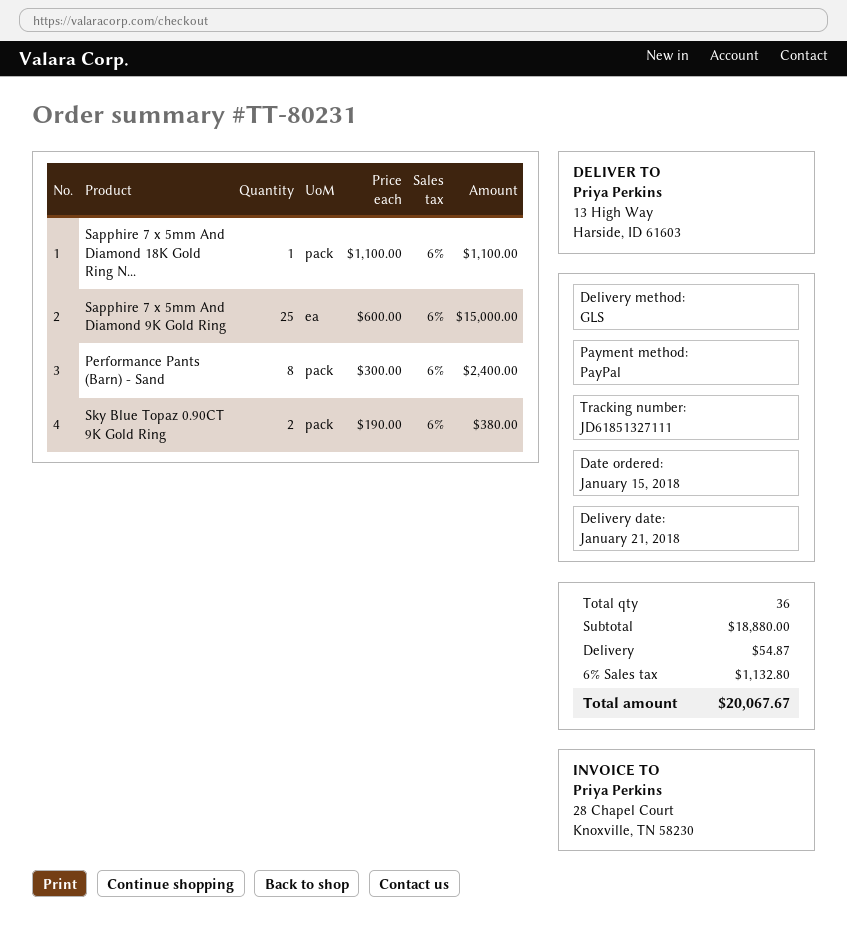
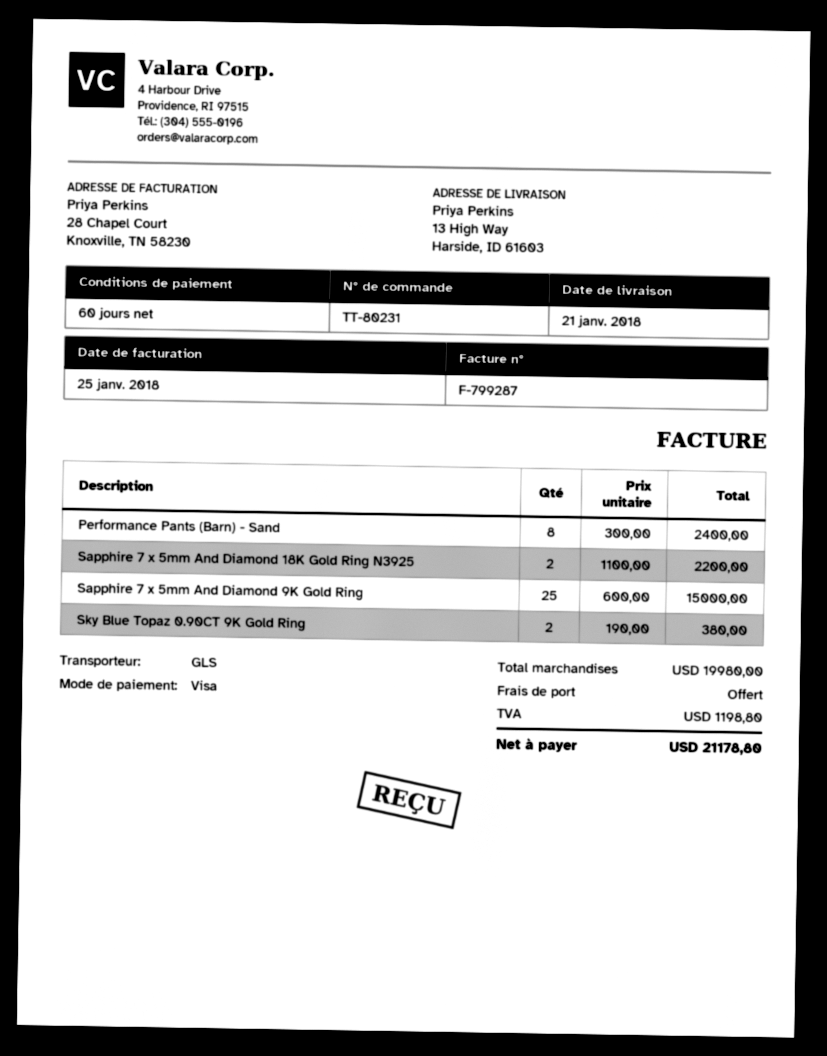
payment method: PayPal -> Visa
Sapphire 7 x 5mm And Diamond 18K Gold Ring N...: 1 x 1100.00 = 1100.00 -> 2 x 1100.00 = 2200.00
subtotal: 18880.00 -> 19980.00
shipping: 54.87 -> 0.00
tax: 1132.80 -> 1198.80
total: 20067.67 -> 21178.80

